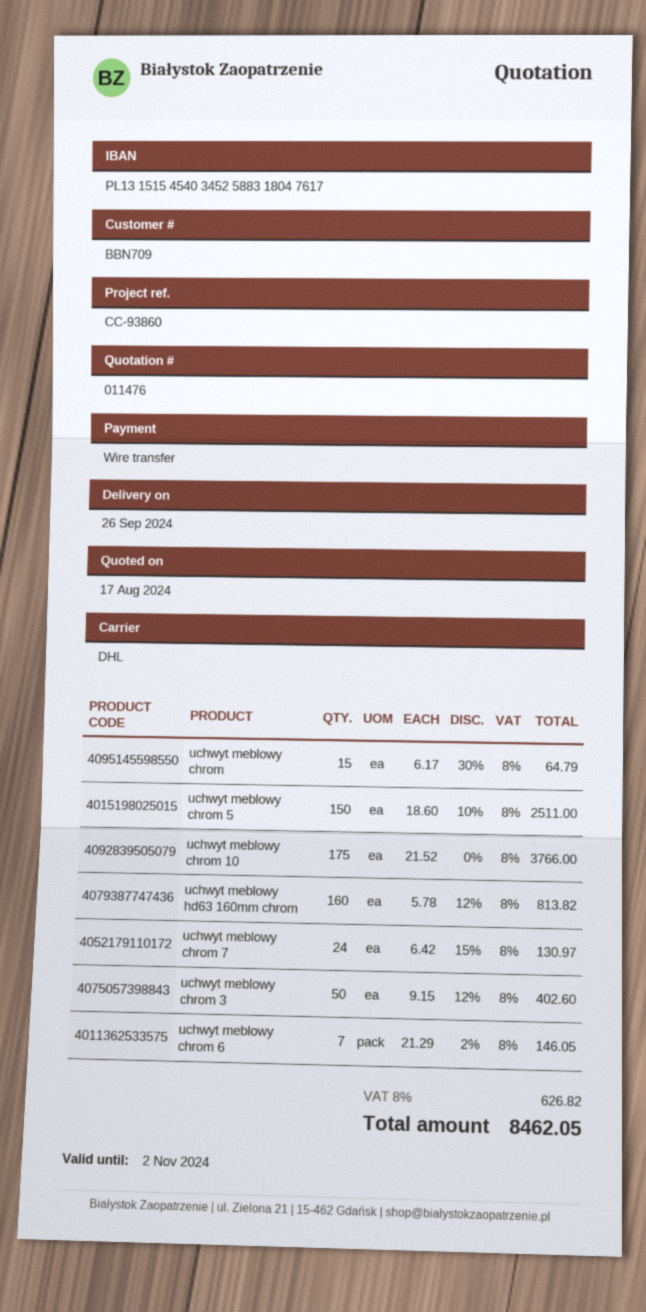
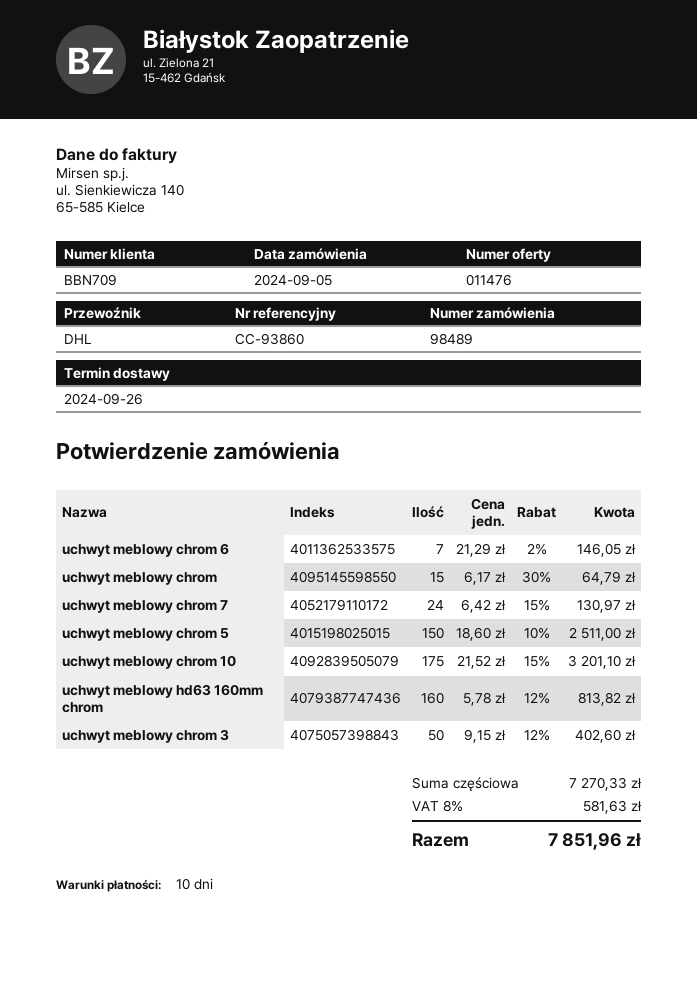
uchwyt meblowy chrom 10: 175 x 21.52 = 3766.00 -> 175 x 21.52 - 15% = 3201.10
tax: 8% = 626.82 -> 8% = 581.63
total: 8462.05 -> 7851.96

